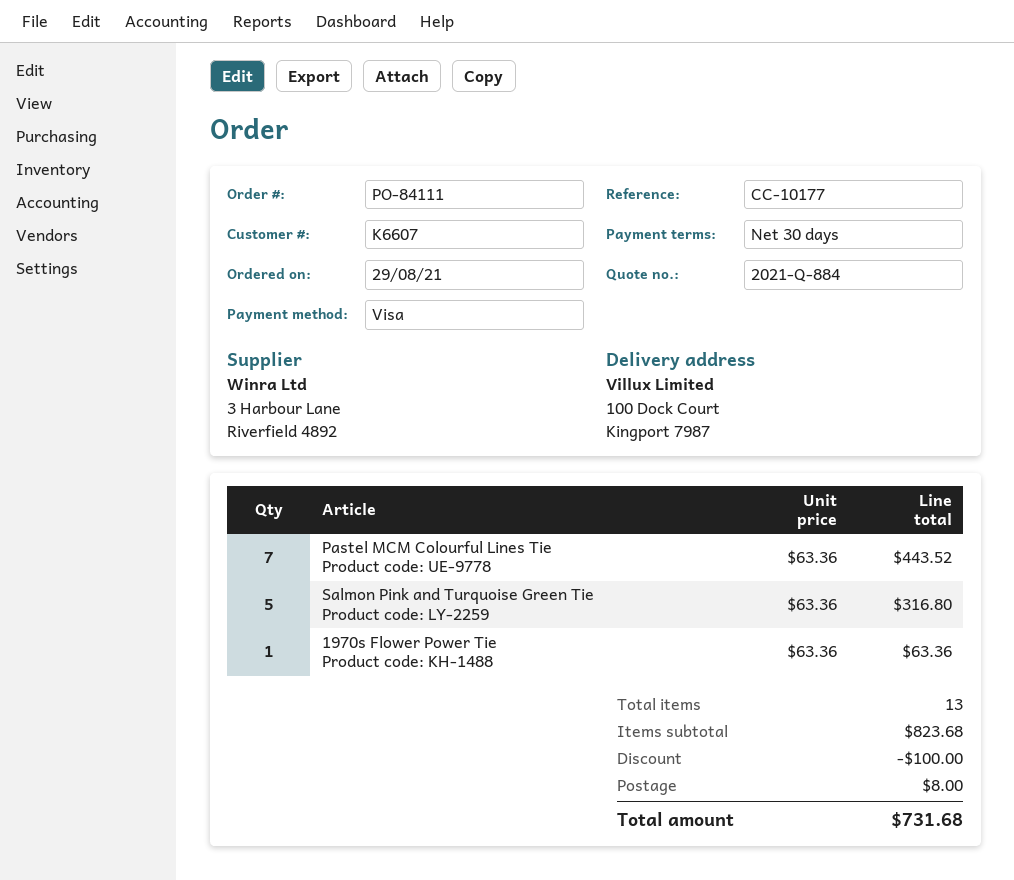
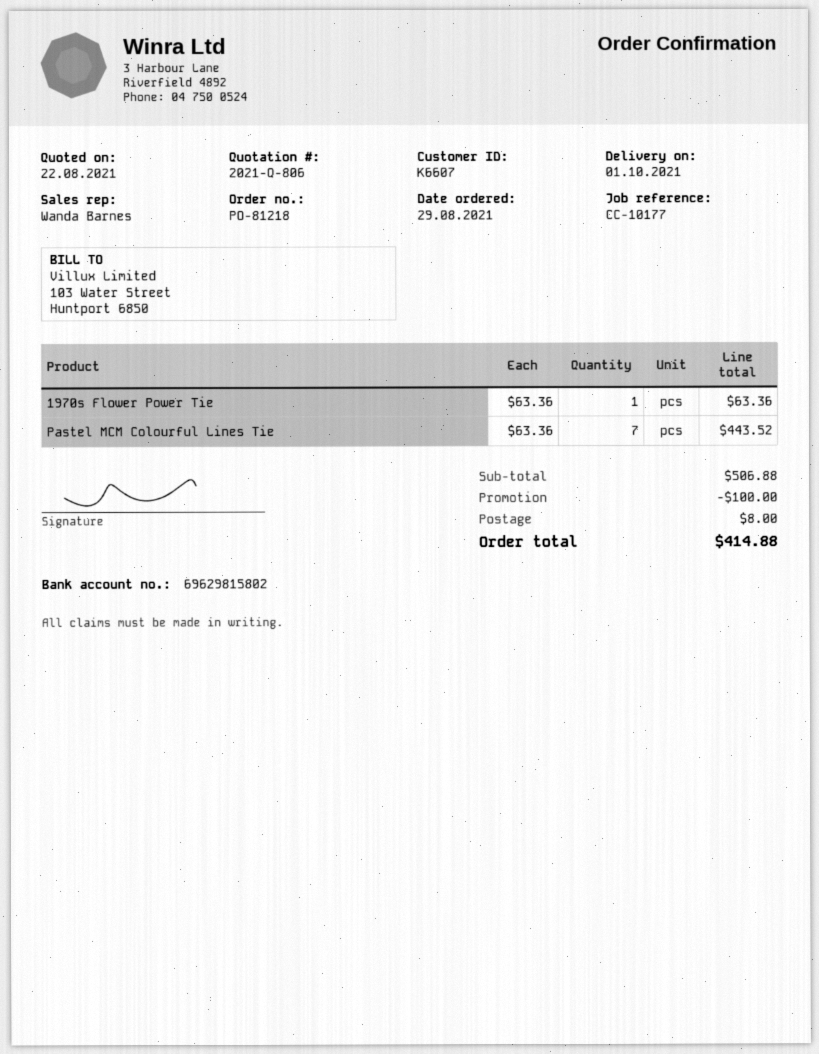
quote number: 2021-Q-884 -> 2021-Q-806
order number: PO-84111 -> PO-81218
Salmon Pink and Turquoise Green Tie: 5 x 63.36 = 316.80 -> none
subtotal: 823.68 -> 506.88
total: 731.68 -> 414.88

